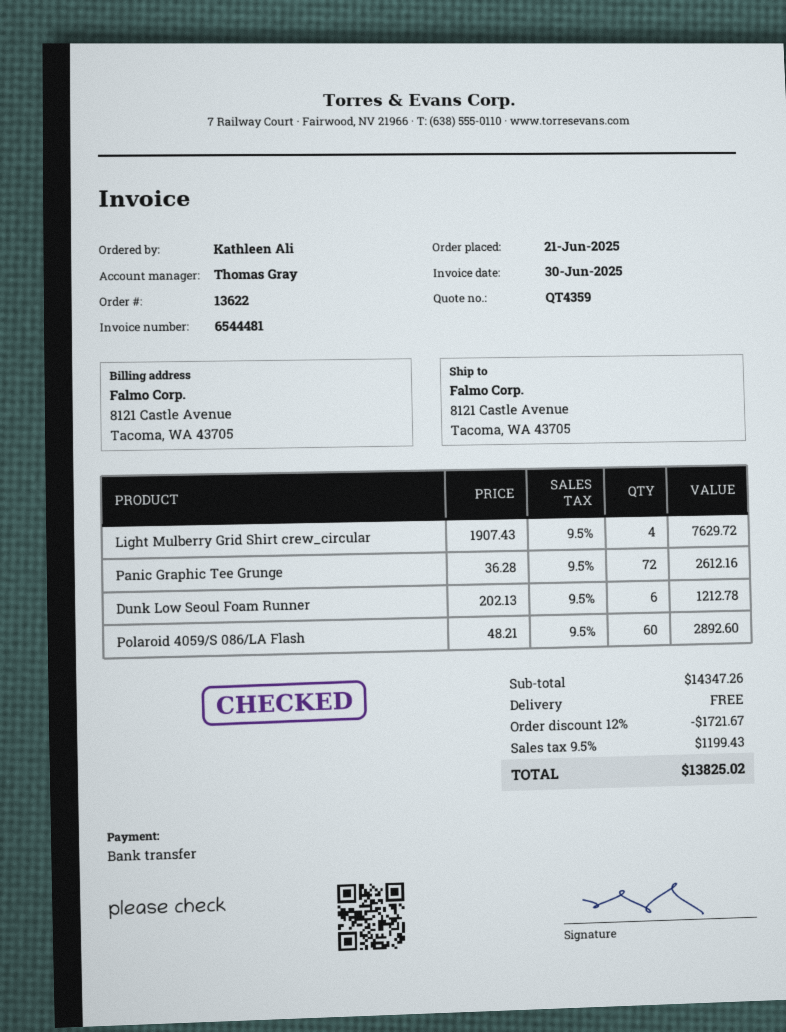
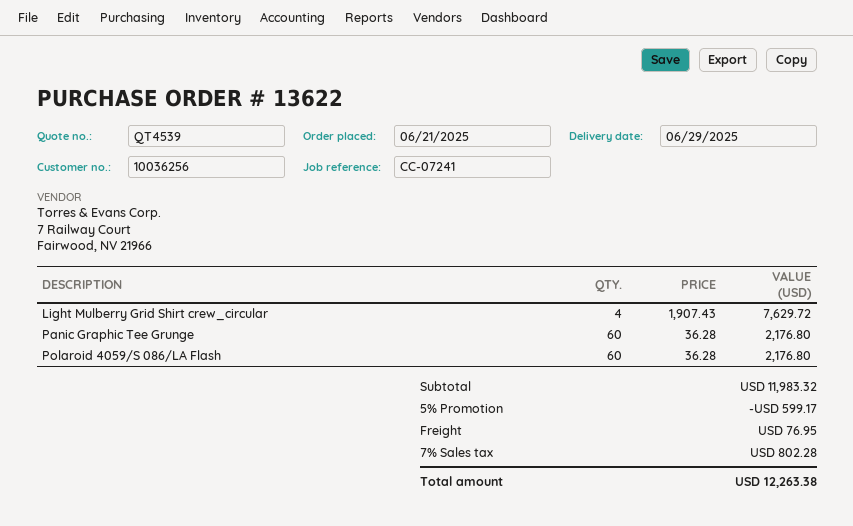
quote number: QT4359 -> QT4539
Panic Graphic Tee Grunge: 72 x 36.28 = 2612.16 -> 60 x 36.28 = 2176.80
Dunk Low Seoul Foam Runner: 6 x 202.13 = 1212.78 -> none
Polaroid 4059/S 086/LA Flash: 60 x 48.21 = 2892.60 -> 60 x 36.28 = 2176.80
subtotal: 14347.26 -> 11983.32
discount: 12% = 1721.67 -> 5% = 599.17
shipping: 0.00 -> 76.95
tax: 9.5% = 1199.43 -> 7% = 802.28
total: 13825.02 -> 12263.38

